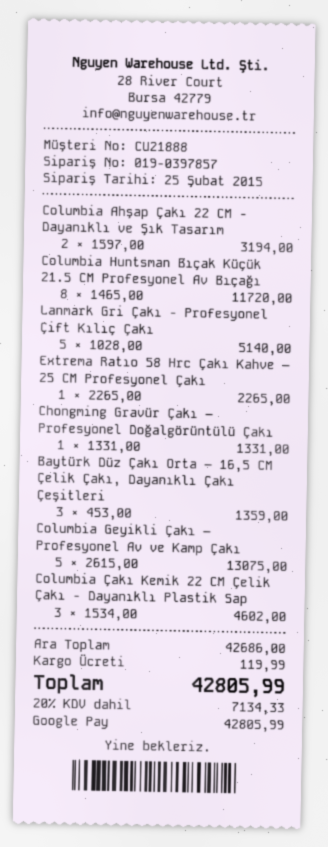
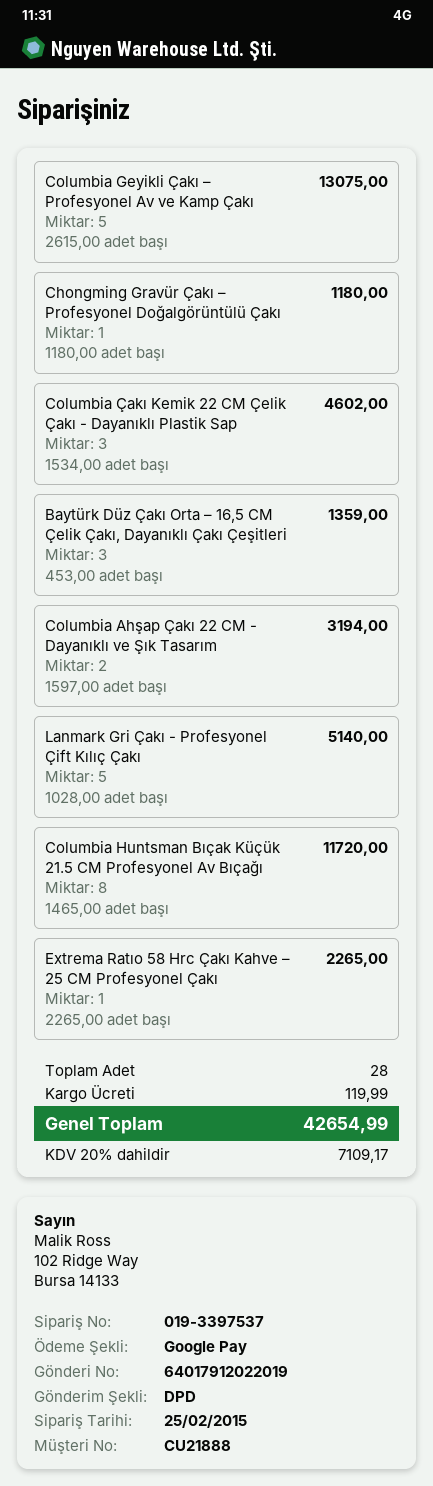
order number: 019-0397857 -> 019-3397537
Chongming Gravür Çakı – Profesyonel Doğalgörüntülü Çakı: 1 x 1331.00 = 1331.00 -> 1 x 1180.00 = 1180.00
tax: 20% = 7134.33 -> 20% = 7109.17
total: 42805.99 -> 42654.99

